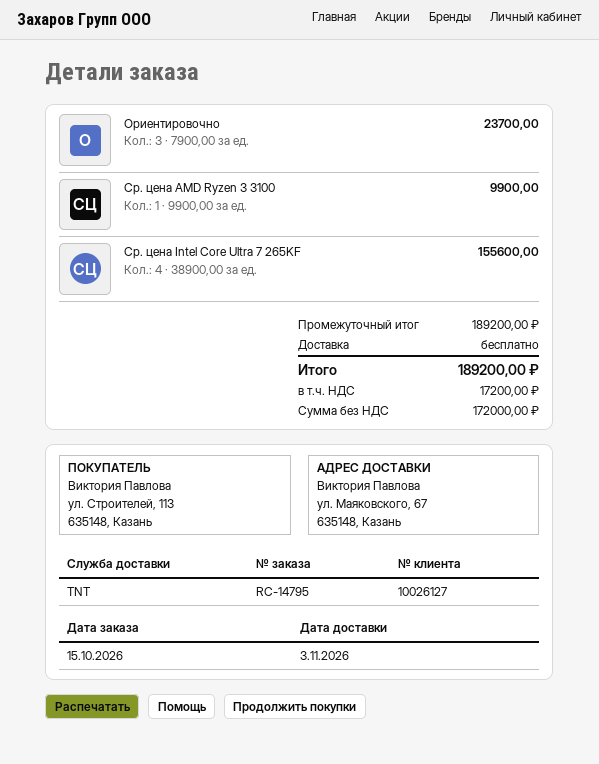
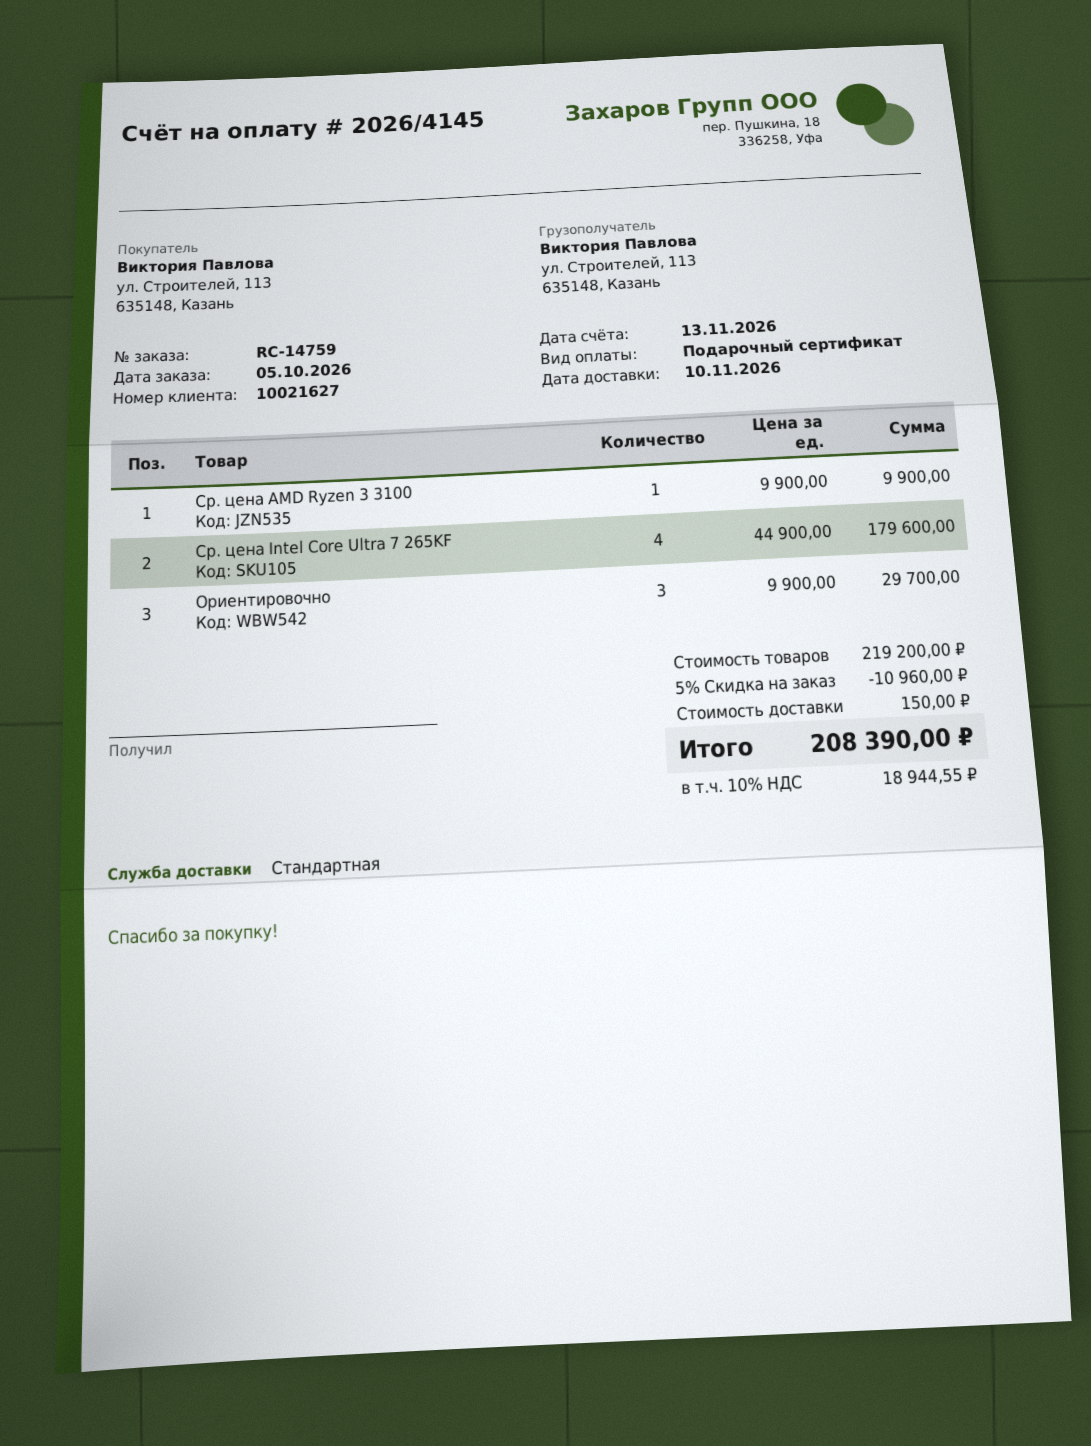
order number: RC-14795 -> RC-14759
order date: 2026-10-15 -> 2026-10-05
delivery date: 2026-11-03 -> 2026-11-10
customer number: 10026127 -> 10021627
shipping method: TNT -> standard
ship to: ул. Маяковского, 67, 635148, Казань -> ул. Строителей, 113, 635148, Казань
Ориентировочно: 3 x 7900.00 = 23700.00 -> 3 x 9900.00 = 29700.00
Ср. цена Intel Core Ultra 7 265KF: 4 x 38900.00 = 155600.00 -> 4 x 44900.00 = 179600.00
subtotal: 189200.00 -> 219200.00
discount: none -> 5% = 10960.00
shipping: 0.00 -> 150.00
tax: 17200.00 -> 18944.55
total: 189200.00 -> 208390.00

